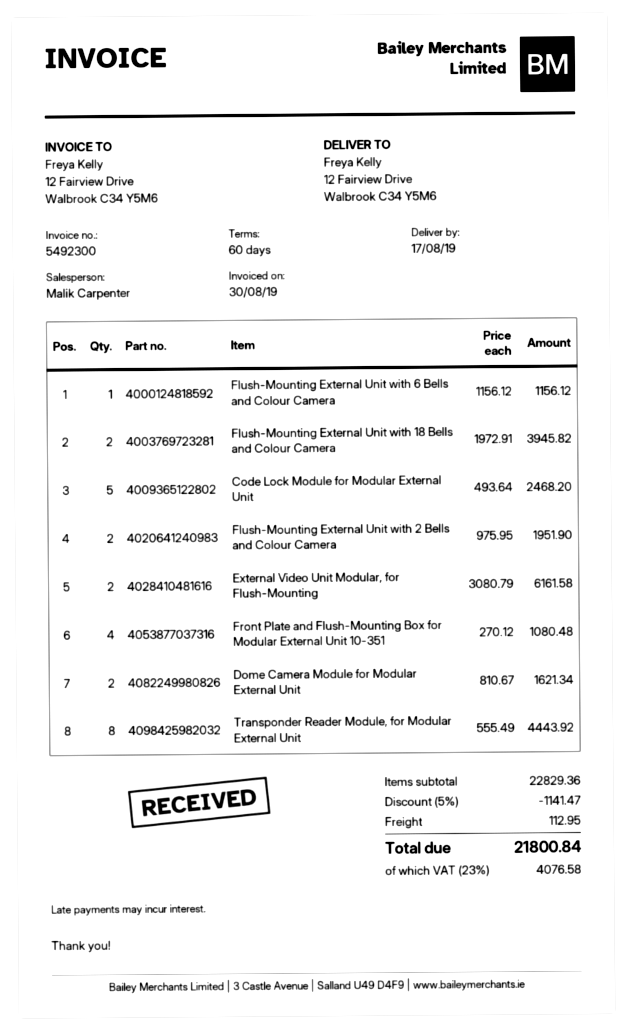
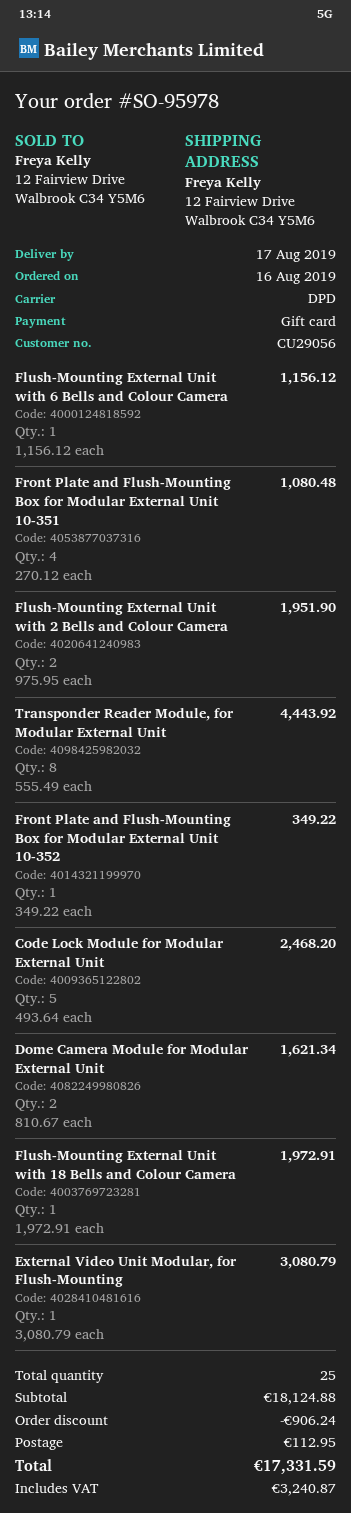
Flush-Mounting External Unit with 18 Bells and Colour Camera: 2 x 1972.91 = 3945.82 -> 1 x 1972.91 = 1972.91
External Video Unit Modular, for Flush-Mounting: 2 x 3080.79 = 6161.58 -> 1 x 3080.79 = 3080.79
Front Plate and Flush-Mounting Box for Modular External Unit 10-352: none -> 1 x 349.22 = 349.22
subtotal: 22829.36 -> 18124.88
discount: 1141.47 -> 906.24
tax: 4076.58 -> 3240.87
total: 21800.84 -> 17331.59

